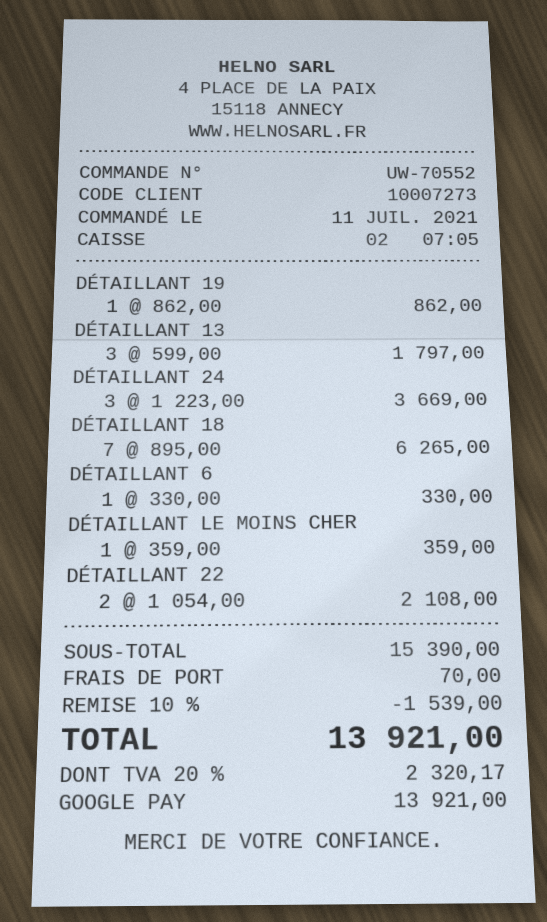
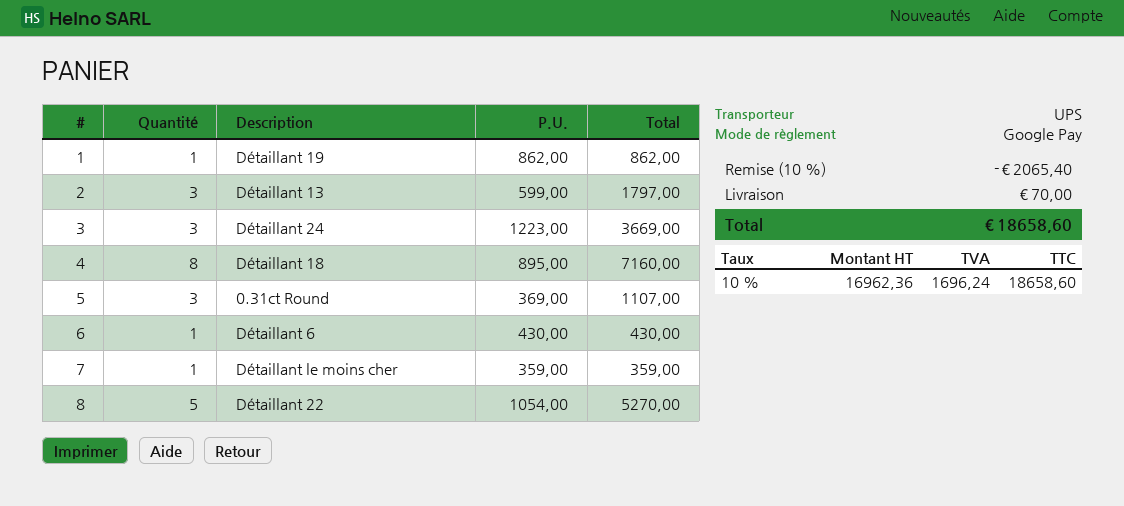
DÉTAILLANT 18: 7 x 895.00 = 6265.00 -> 8 x 895.00 = 7160.00
DÉTAILLANT 6: 1 x 330.00 = 330.00 -> 1 x 430.00 = 430.00
DÉTAILLANT 22: 2 x 1054.00 = 2108.00 -> 5 x 1054.00 = 5270.00
0.31ct Round: none -> 3 x 369.00 = 1107.00
discount: 10% = 1539.00 -> 10% = 2065.40
tax: 20% = 2320.17 -> 10% = 1696.24
total: 13921.00 -> 18658.60

